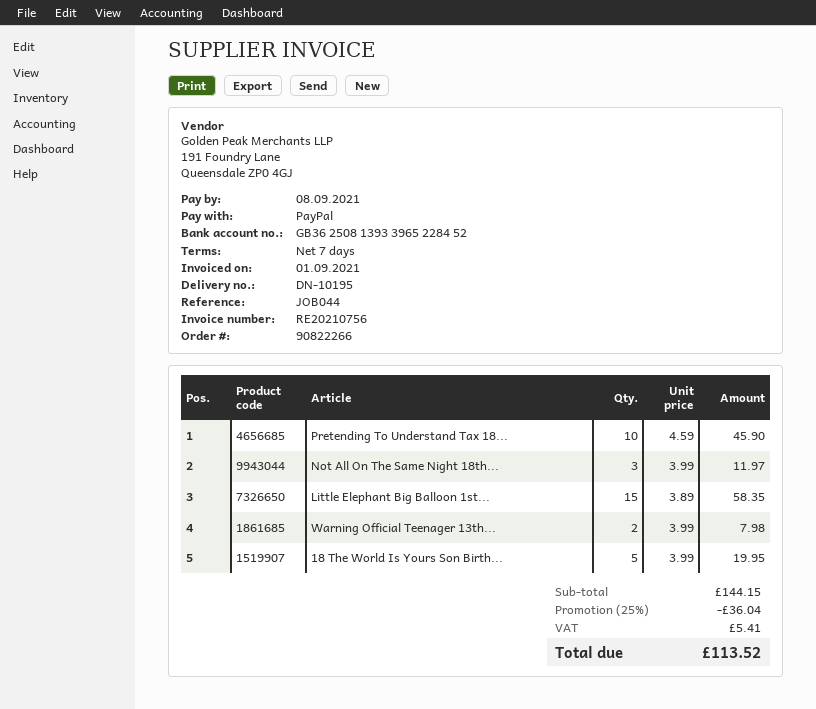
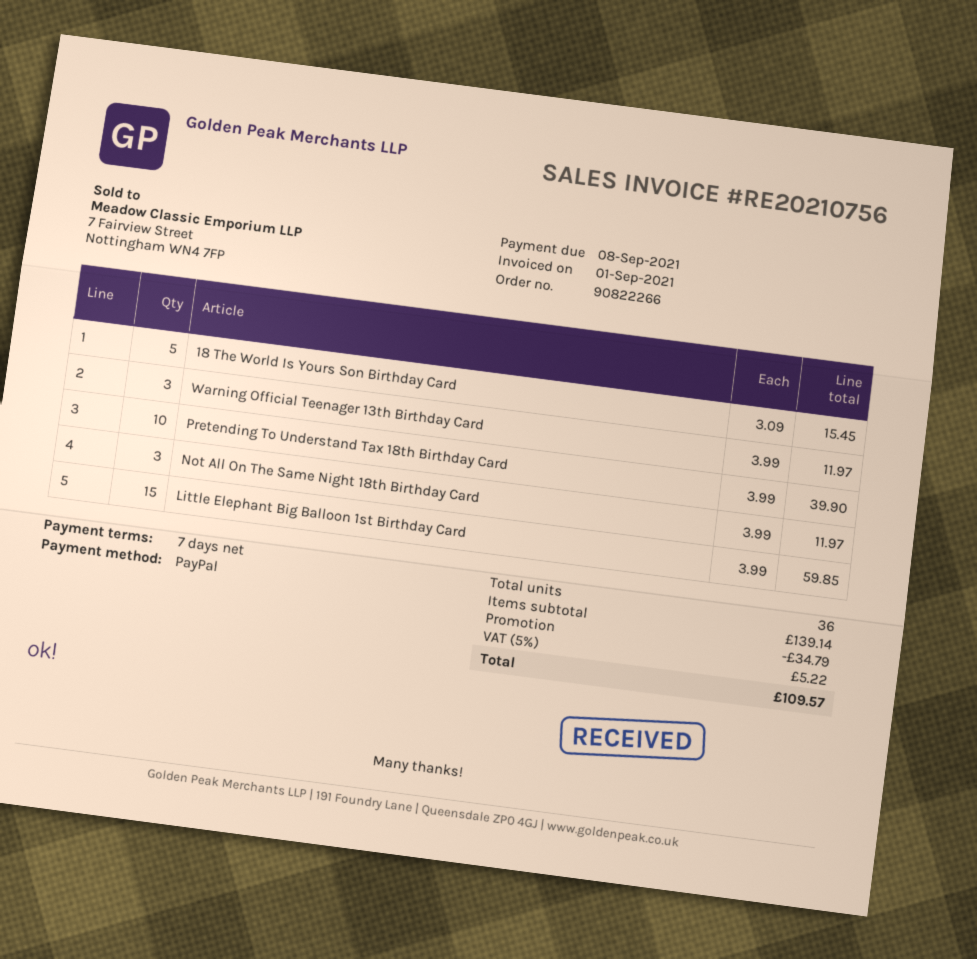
Pretending To Understand Tax 18...: 10 x 4.59 = 45.90 -> 10 x 3.99 = 39.90
Little Elephant Big Balloon 1st...: 15 x 3.89 = 58.35 -> 15 x 3.99 = 59.85
Warning Official Teenager 13th...: 2 x 3.99 = 7.98 -> 3 x 3.99 = 11.97
18 The World Is Yours Son Birth...: 5 x 3.99 = 19.95 -> 5 x 3.09 = 15.45
subtotal: 144.15 -> 139.14
discount: 36.04 -> 34.79
tax: 5.41 -> 5.22
total: 113.52 -> 109.57

